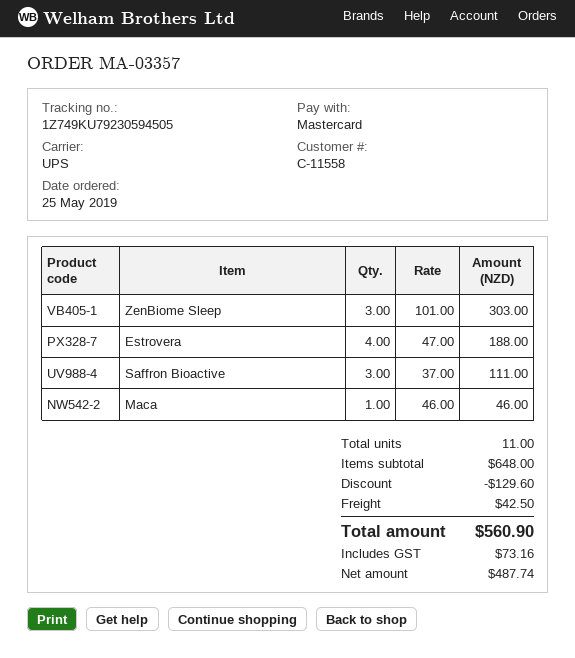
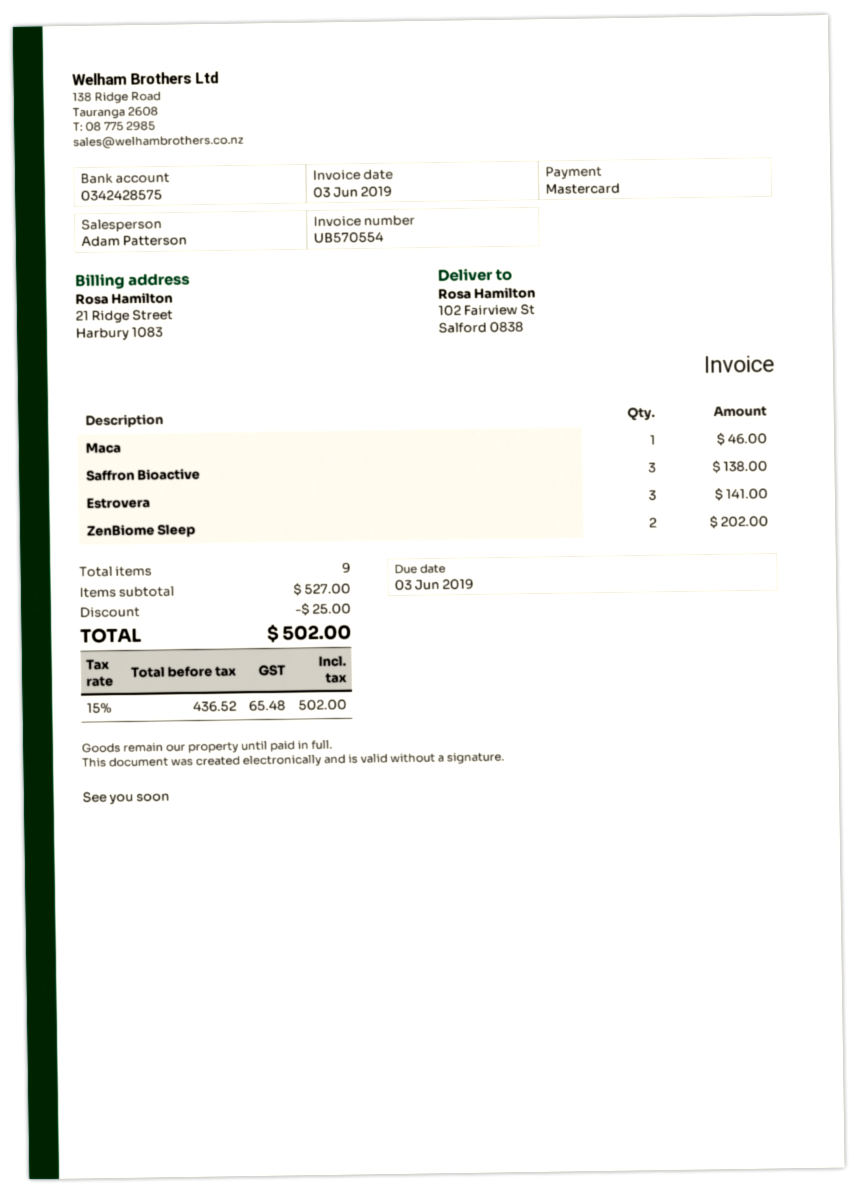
ZenBiome Sleep: 3 for 303.00 -> 2 for 202.00
Estrovera: 4 for 188.00 -> 3 for 141.00
Saffron Bioactive: 3 for 111.00 -> 3 for 138.00
total quantity: 11 -> 9
subtotal: 648.00 -> 527.00
discount: 129.60 -> 25.00
shipping: 42.50 -> none
net: 487.74 -> 436.52
tax: 73.16 -> 65.48
total: 560.90 -> 502.00

